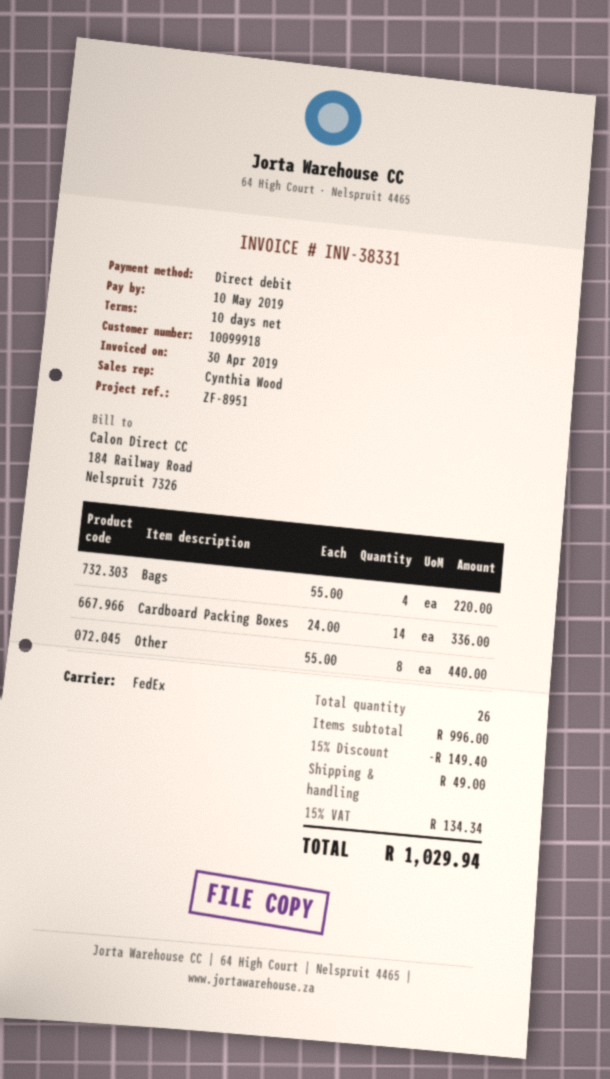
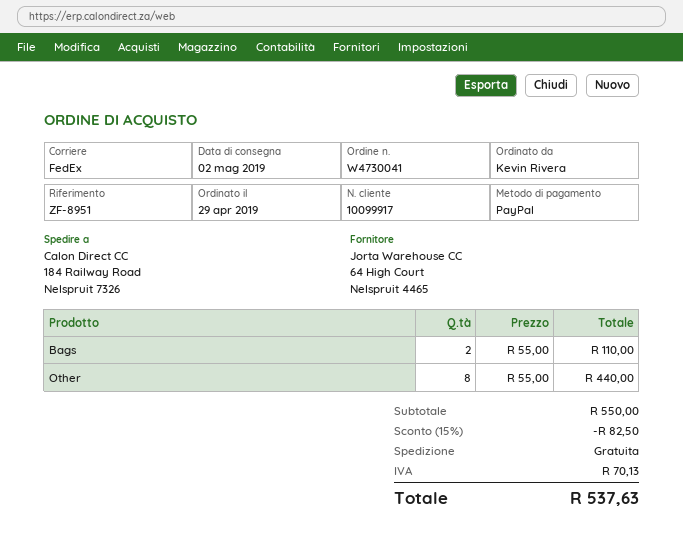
customer number: 10099918 -> 10099917
payment method: direct debit -> PayPal
Bags: 4 x 55.00 = 220.00 -> 2 x 55.00 = 110.00
Cardboard Packing Boxes: 14 x 24.00 = 336.00 -> none
subtotal: 996.00 -> 550.00
discount: 15% = 149.40 -> 15% = 82.50
shipping: 49.00 -> 0.00
tax: 134.34 -> 70.13
total: 1029.94 -> 537.63

